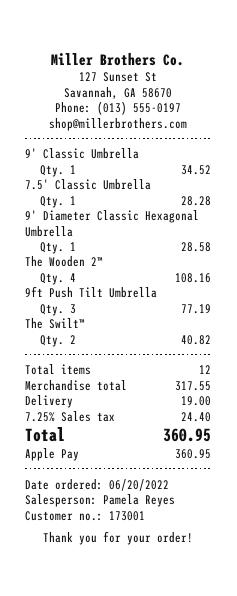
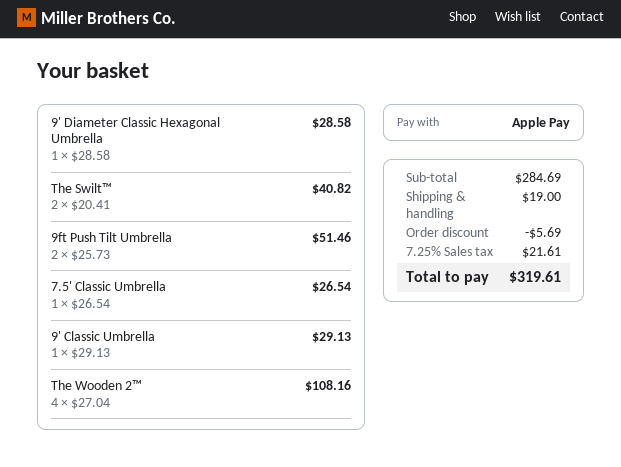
9' Classic Umbrella: 1 for 34.52 -> 1 for 29.13
7.5' Classic Umbrella: 1 for 28.28 -> 1 for 26.54
9ft Push Tilt Umbrella: 3 for 77.19 -> 2 for 51.46
subtotal: 317.55 -> 284.69
discount: none -> 5.69
tax: 7.25% = 24.40 -> 7.25% = 21.61
total: 360.95 -> 319.61

